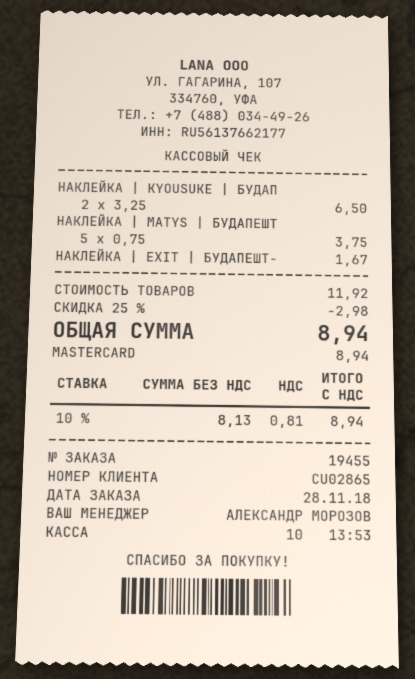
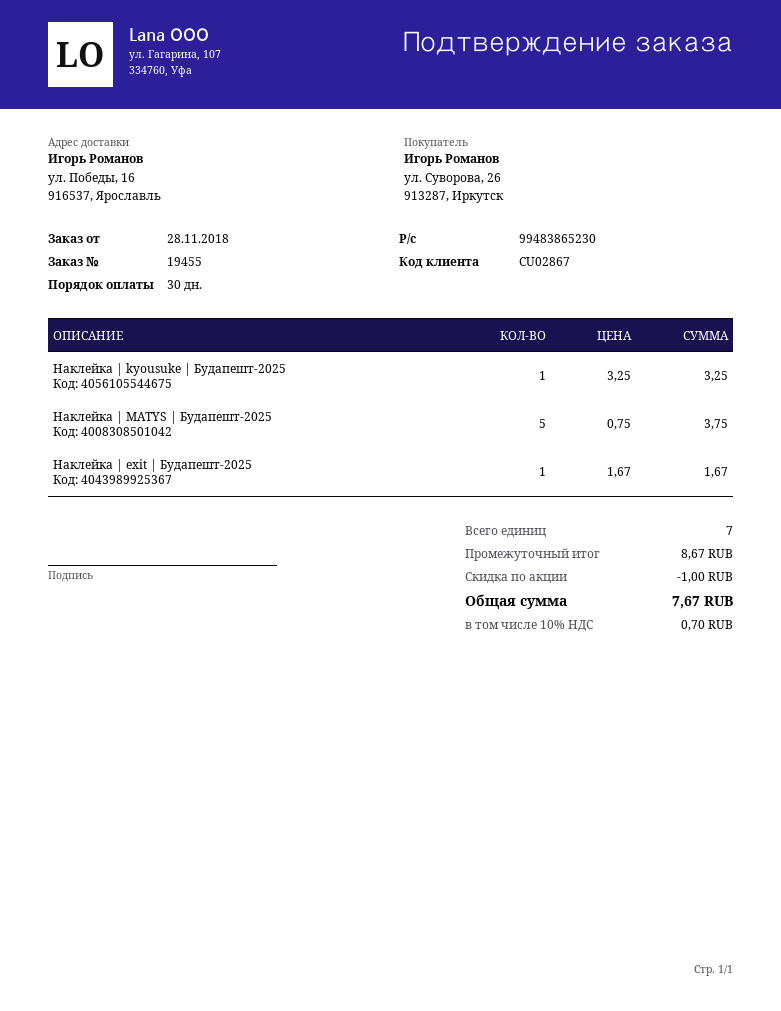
customer number: CU02865 -> CU02867
НАКЛЕЙКА | KYOUSUKE | БУДАП: 2 x 3.25 = 6.50 -> 1 x 3.25 = 3.25
subtotal: 11.92 -> 8.67
discount: 2.98 -> 1.00
tax: 10% = 0.81 -> 10% = 0.70
total: 8.94 -> 7.67

